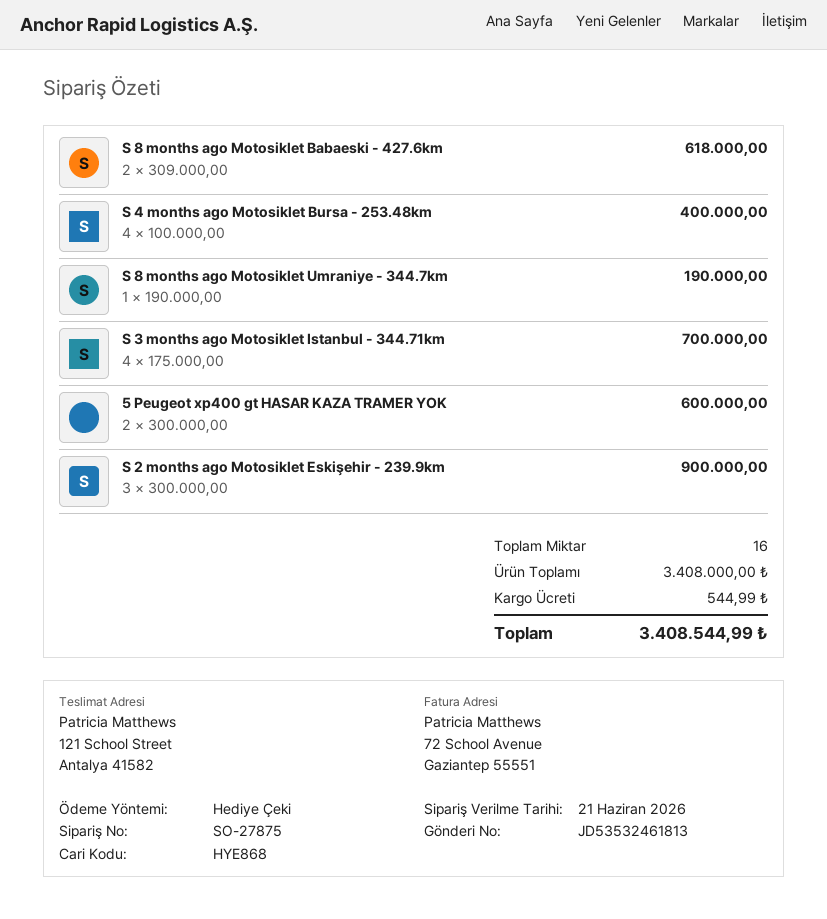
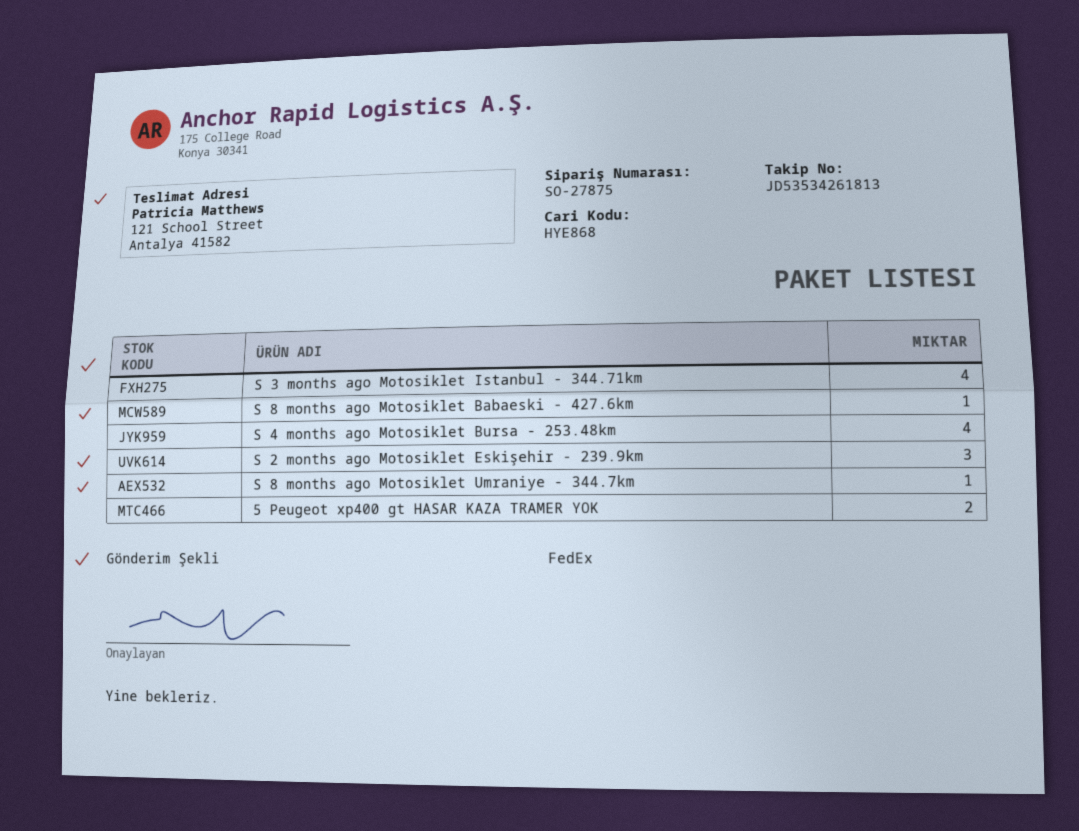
tracking number: JD53532461813 -> JD53534261813
S 8 months ago Motosiklet Babaeski - 427.6km: 2 -> 1

